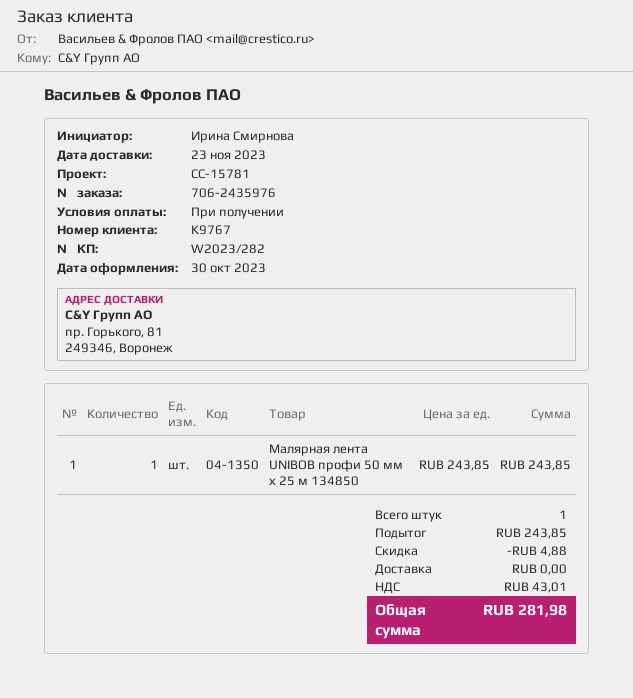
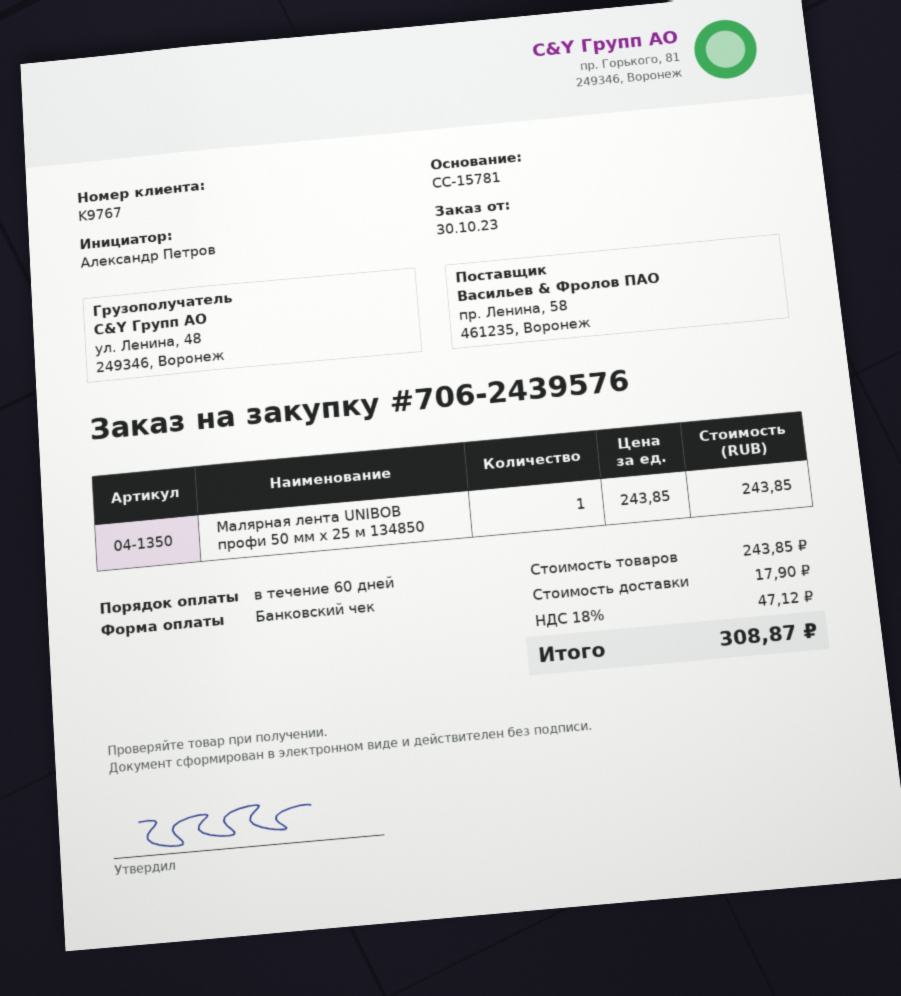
order number: 706-2435976 -> 706-2439576
payment terms: on receipt -> 60 days
ordered by: Ирина Смирнова -> Александр Петров
ship to: пр. Горького, 81, 249346, Воронеж -> ул. Ленина, 48, 249346, Воронеж
discount: 4.88 -> none
shipping: 0.00 -> 17.90
tax: 43.01 -> 47.12
total: 281.98 -> 308.87

